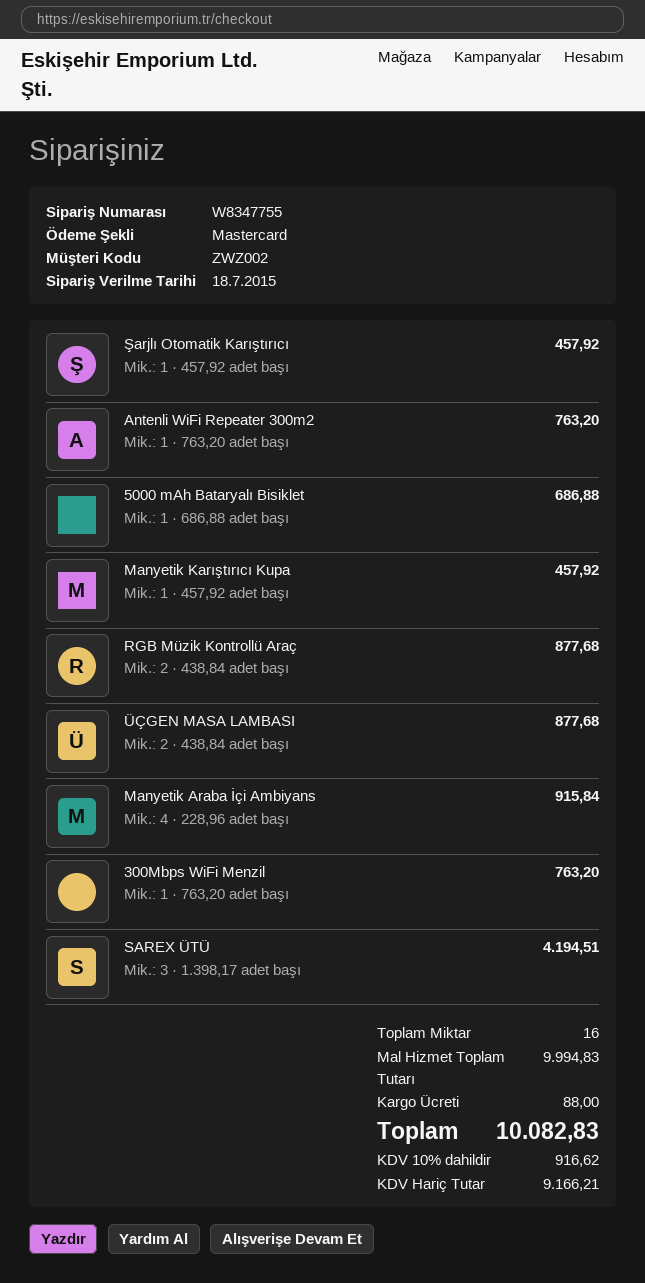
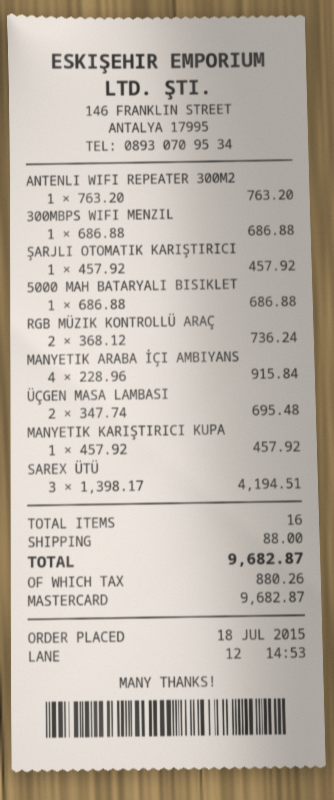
RGB Müzik Kontrollü Araç: 2 x 438.84 = 877.68 -> 2 x 368.12 = 736.24
ÜÇGEN MASA LAMBASI: 2 x 438.84 = 877.68 -> 2 x 347.74 = 695.48
300Mbps WiFi Menzil: 1 x 763.20 = 763.20 -> 1 x 686.88 = 686.88
tax: 916.62 -> 880.26
total: 10082.83 -> 9682.87

